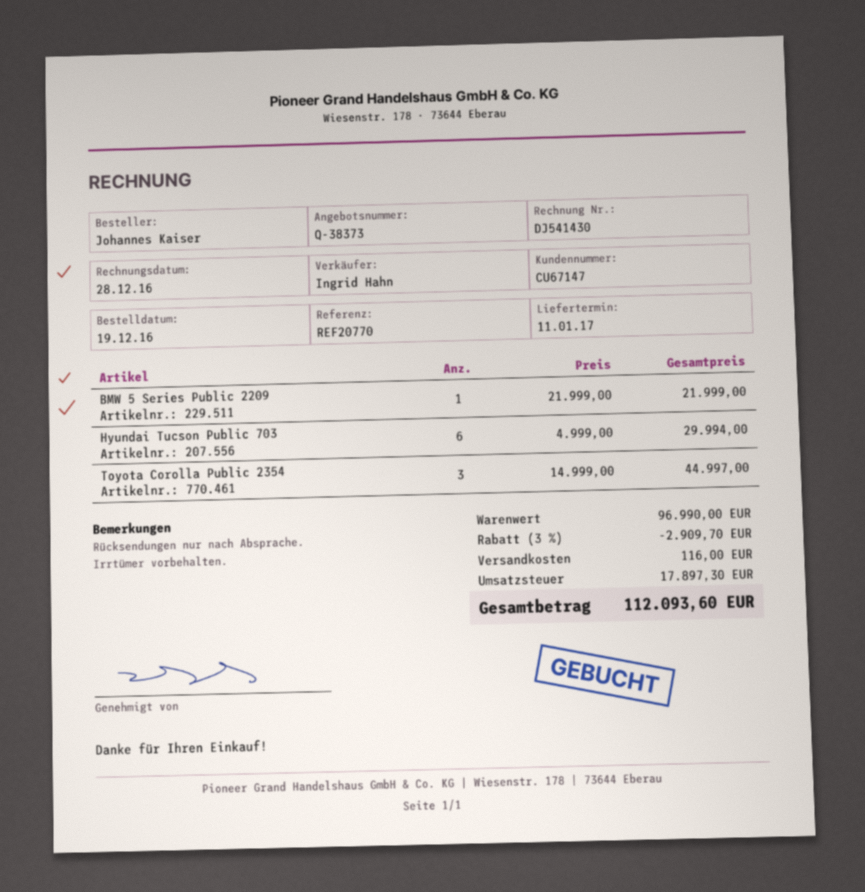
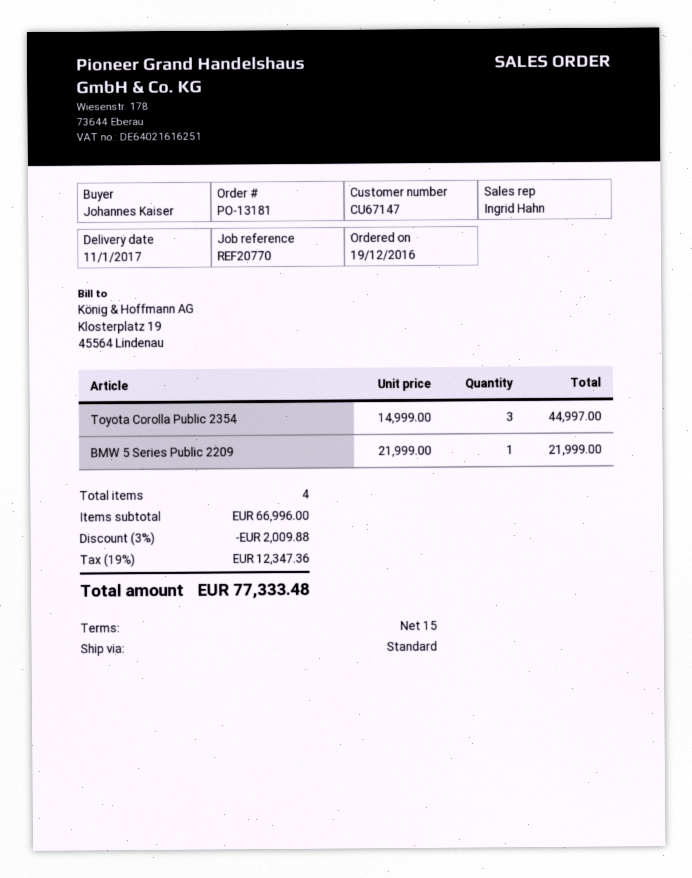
Hyundai Tucson Public 703: 6 x 4999.00 = 29994.00 -> none
subtotal: 96990.00 -> 66996.00
discount: 3% = 2909.70 -> 3% = 2009.88
shipping: 116.00 -> none
tax: 17897.30 -> 12347.36
total: 112093.60 -> 77333.48

